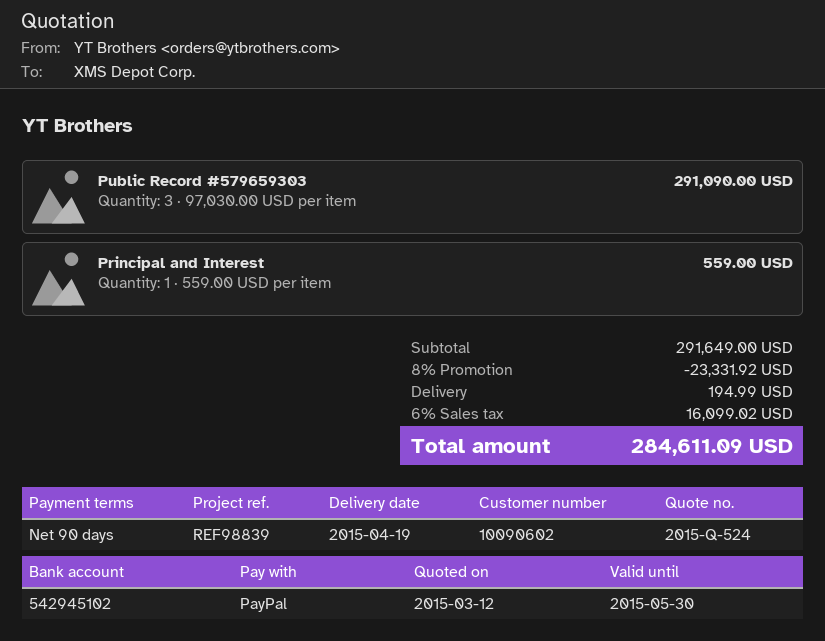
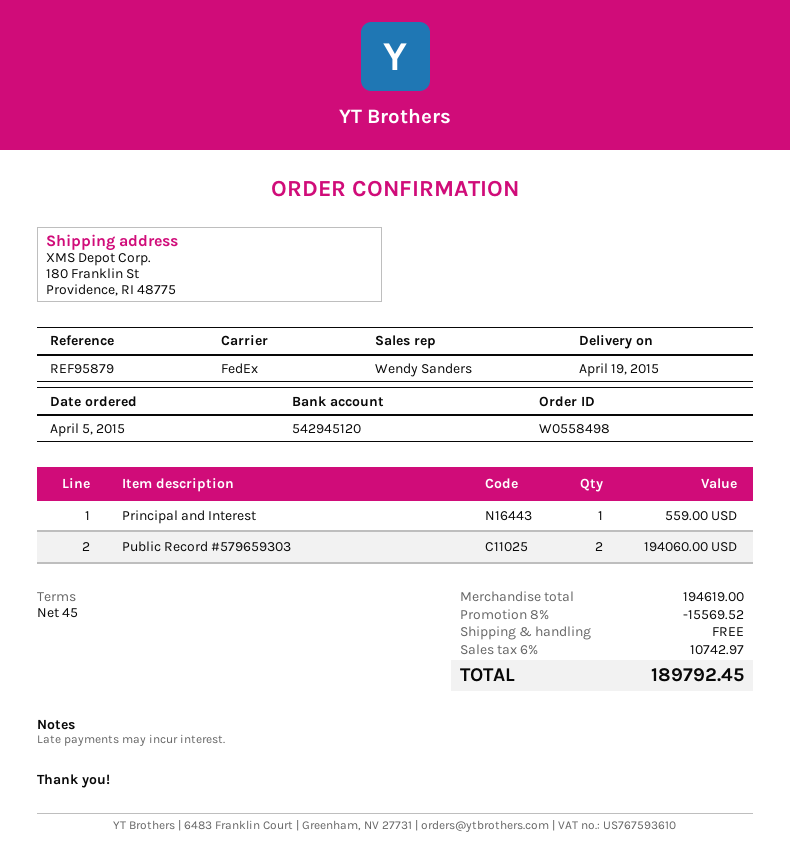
payment terms: 90 days -> 45 days
reference: REF98839 -> REF95879
bank account: 542945102 -> 542945120
Public Record #579659303: 3 for 291090.00 -> 2 for 194060.00
subtotal: 291649.00 -> 194619.00
discount: 8% = 23331.92 -> 8% = 15569.52
shipping: 194.99 -> 0.00
tax: 6% = 16099.02 -> 6% = 10742.97
total: 284611.09 -> 189792.45

